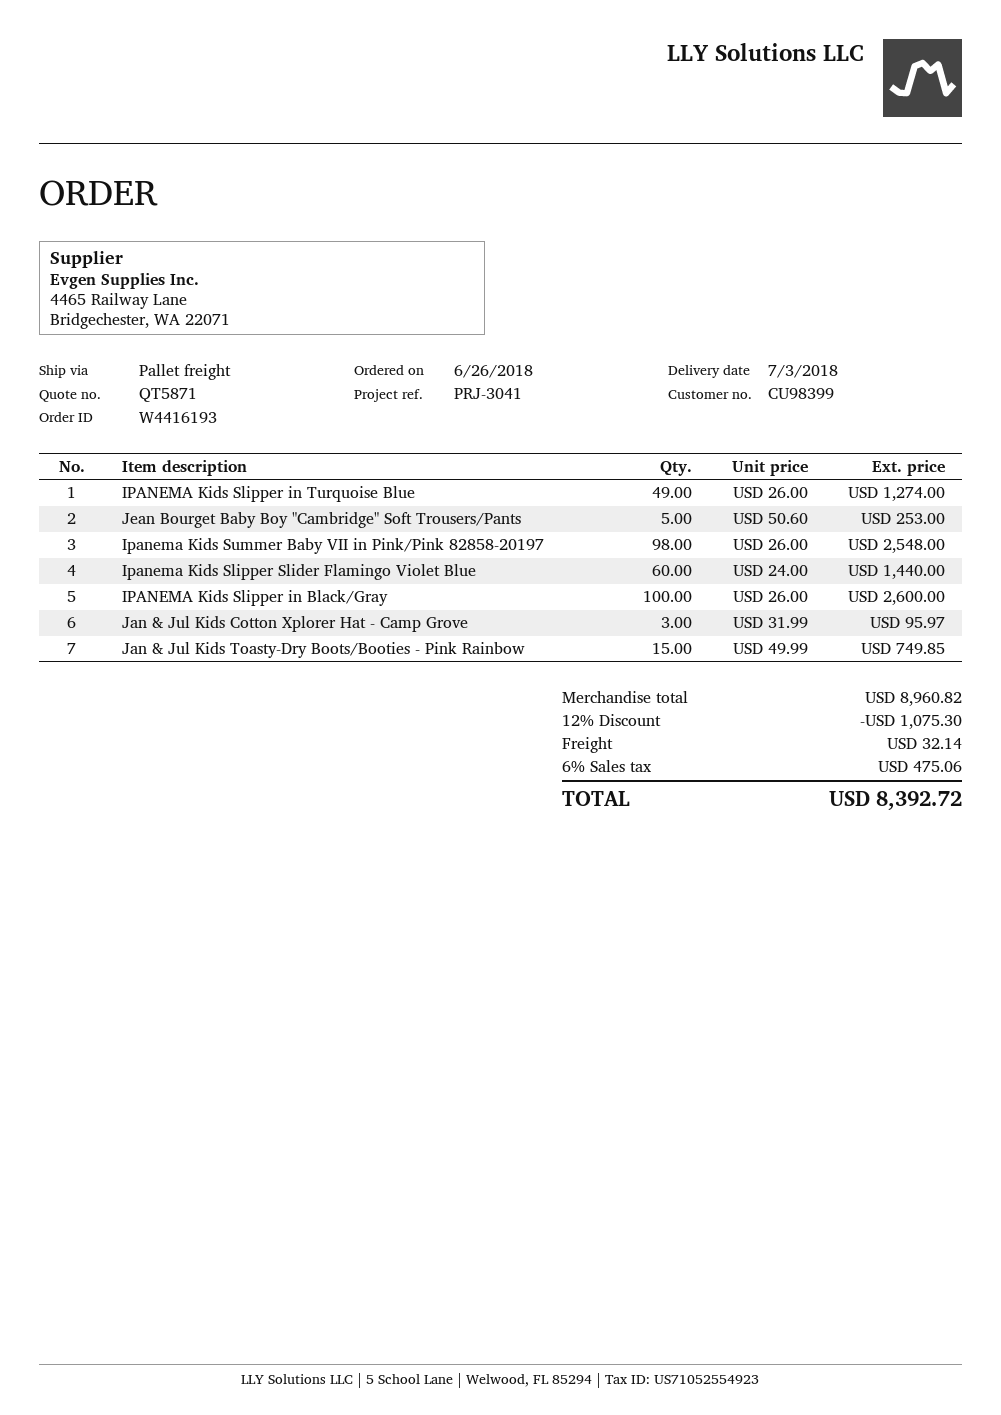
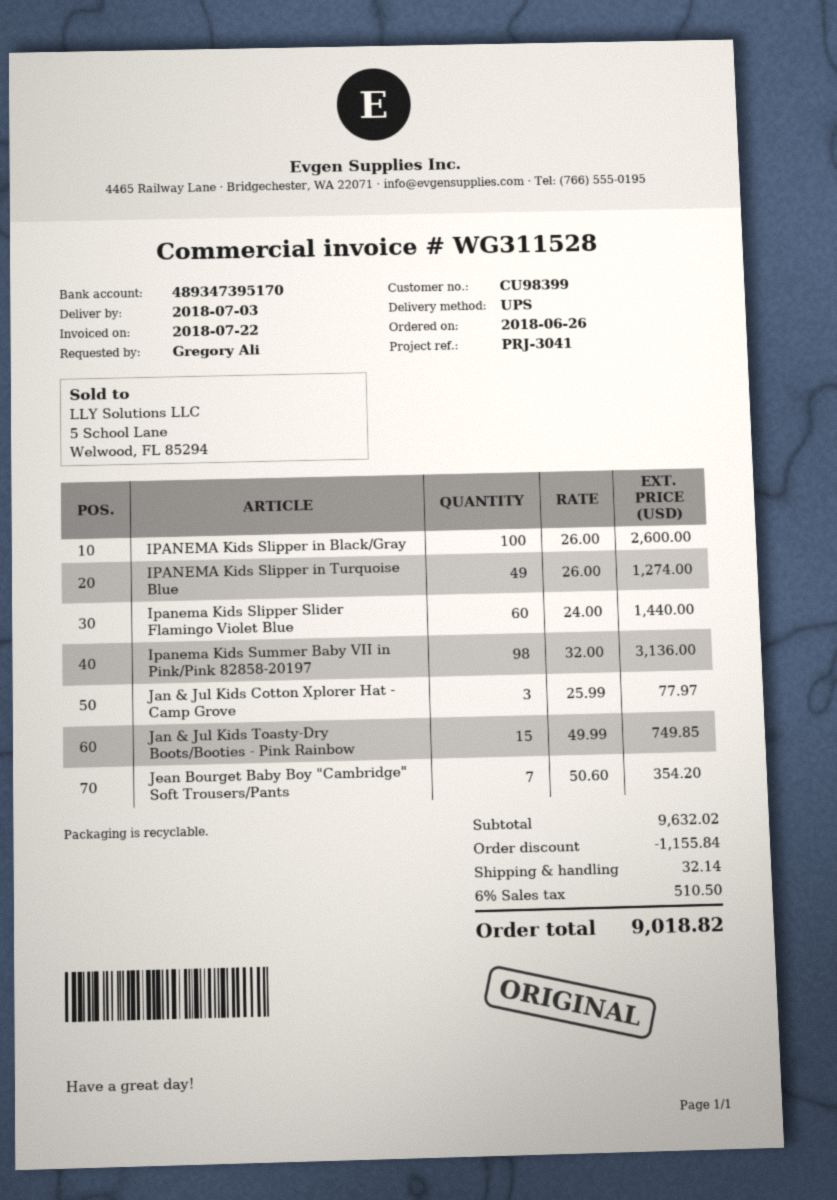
shipping method: pallet freight -> UPS
Jean Bourget Baby Boy "Cambridge" Soft Trousers/Pants: 5 x 50.60 = 253.00 -> 7 x 50.60 = 354.20
Ipanema Kids Summer Baby VII in Pink/Pink 82858-20197: 98 x 26.00 = 2548.00 -> 98 x 32.00 = 3136.00
Jan & Jul Kids Cotton Xplorer Hat - Camp Grove: 3 x 31.99 = 95.97 -> 3 x 25.99 = 77.97
subtotal: 8960.82 -> 9632.02
discount: 1075.30 -> 1155.84
tax: 6% = 475.06 -> 6% = 510.50
total: 8392.72 -> 9018.82

